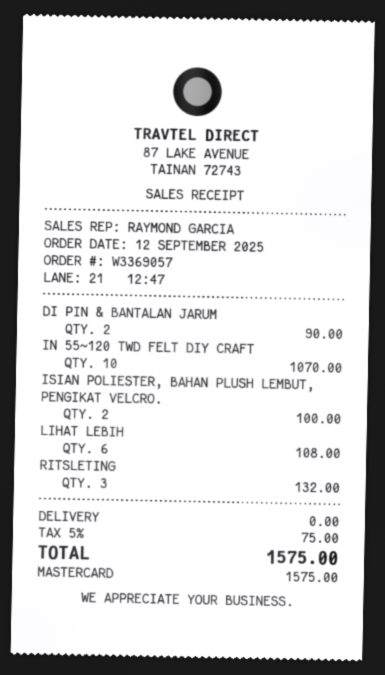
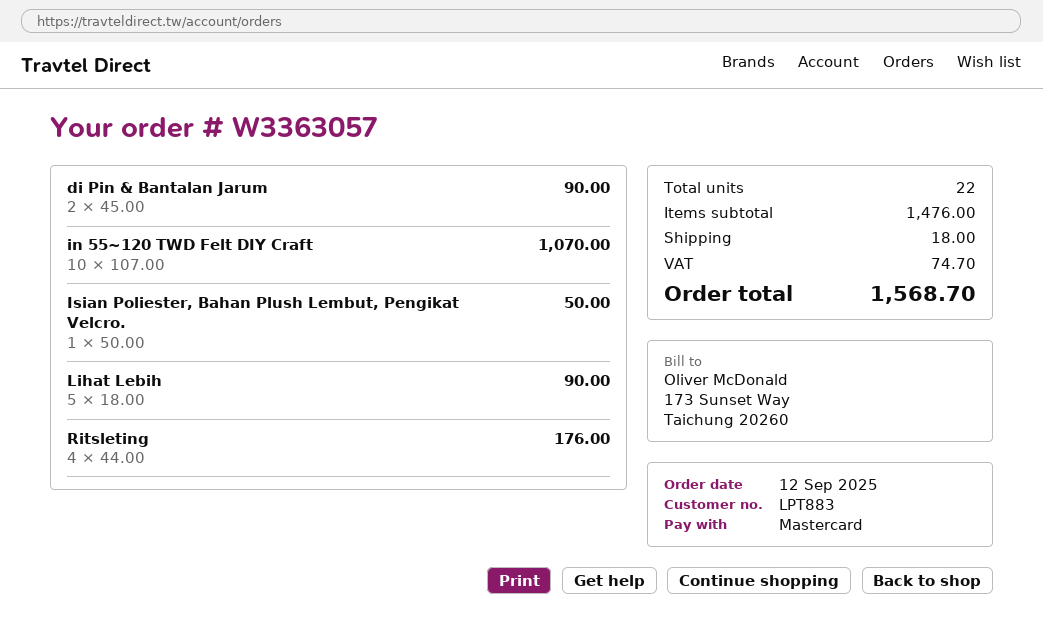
order number: W3369057 -> W3363057
ISIAN POLIESTER, BAHAN PLUSH LEMBUT, PENGIKAT VELCRO.: 2 for 100.00 -> 1 for 50.00
LIHAT LEBIH: 6 for 108.00 -> 5 for 90.00
RITSLETING: 3 for 132.00 -> 4 for 176.00
shipping: 0.00 -> 18.00
tax: 75.00 -> 74.70
total: 1575.00 -> 1568.70

